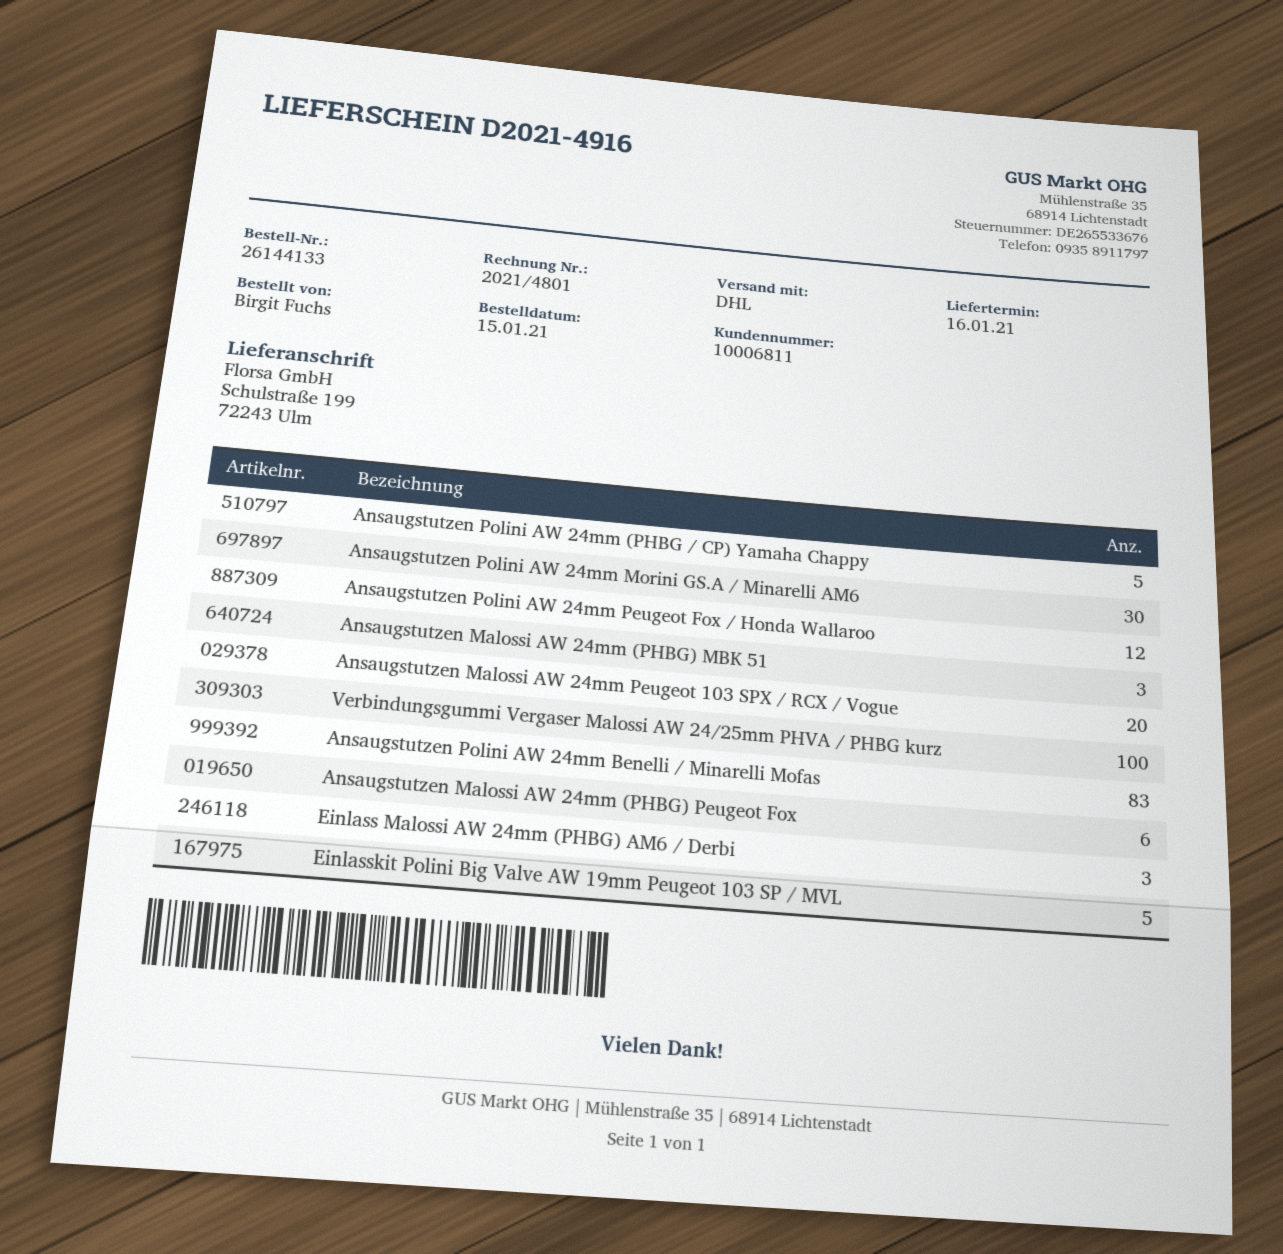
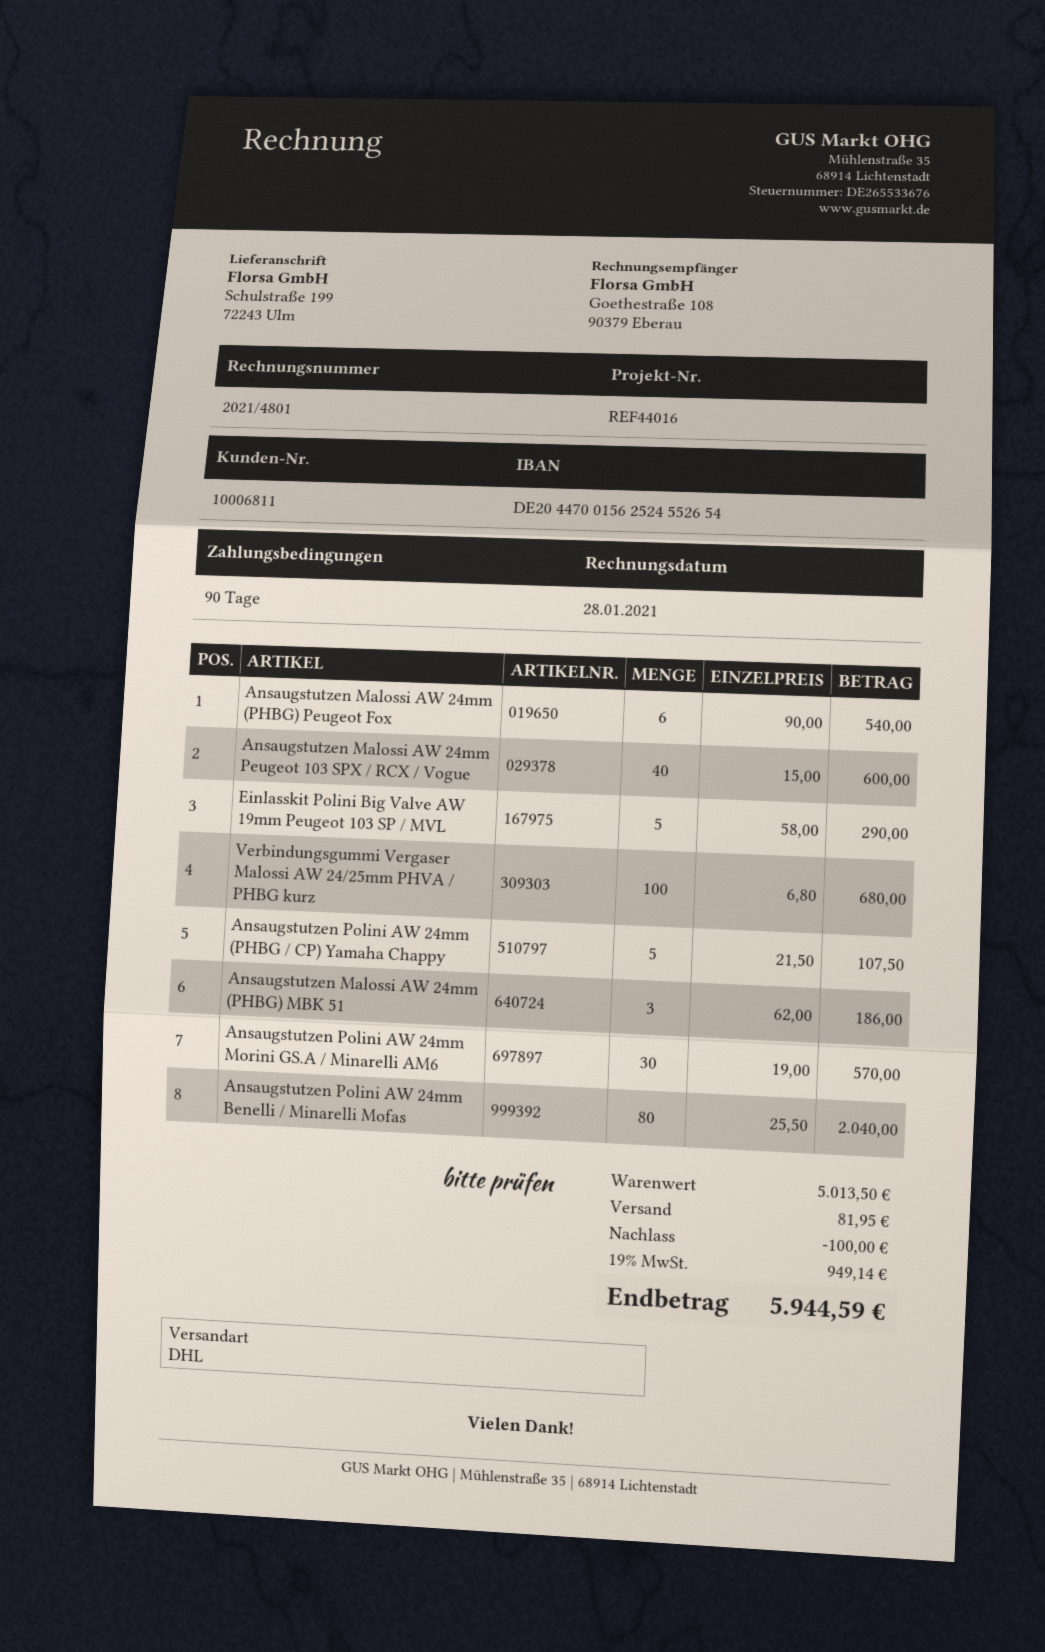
Ansaugstutzen Polini AW 24mm Peugeot Fox / Honda Wallaroo: 12 -> none
Ansaugstutzen Malossi AW 24mm Peugeot 103 SPX / RCX / Vogue: 20 -> 40
Ansaugstutzen Polini AW 24mm Benelli / Minarelli Mofas: 83 -> 80
Einlass Malossi AW 24mm (PHBG) AM6 / Derbi: 3 -> none

